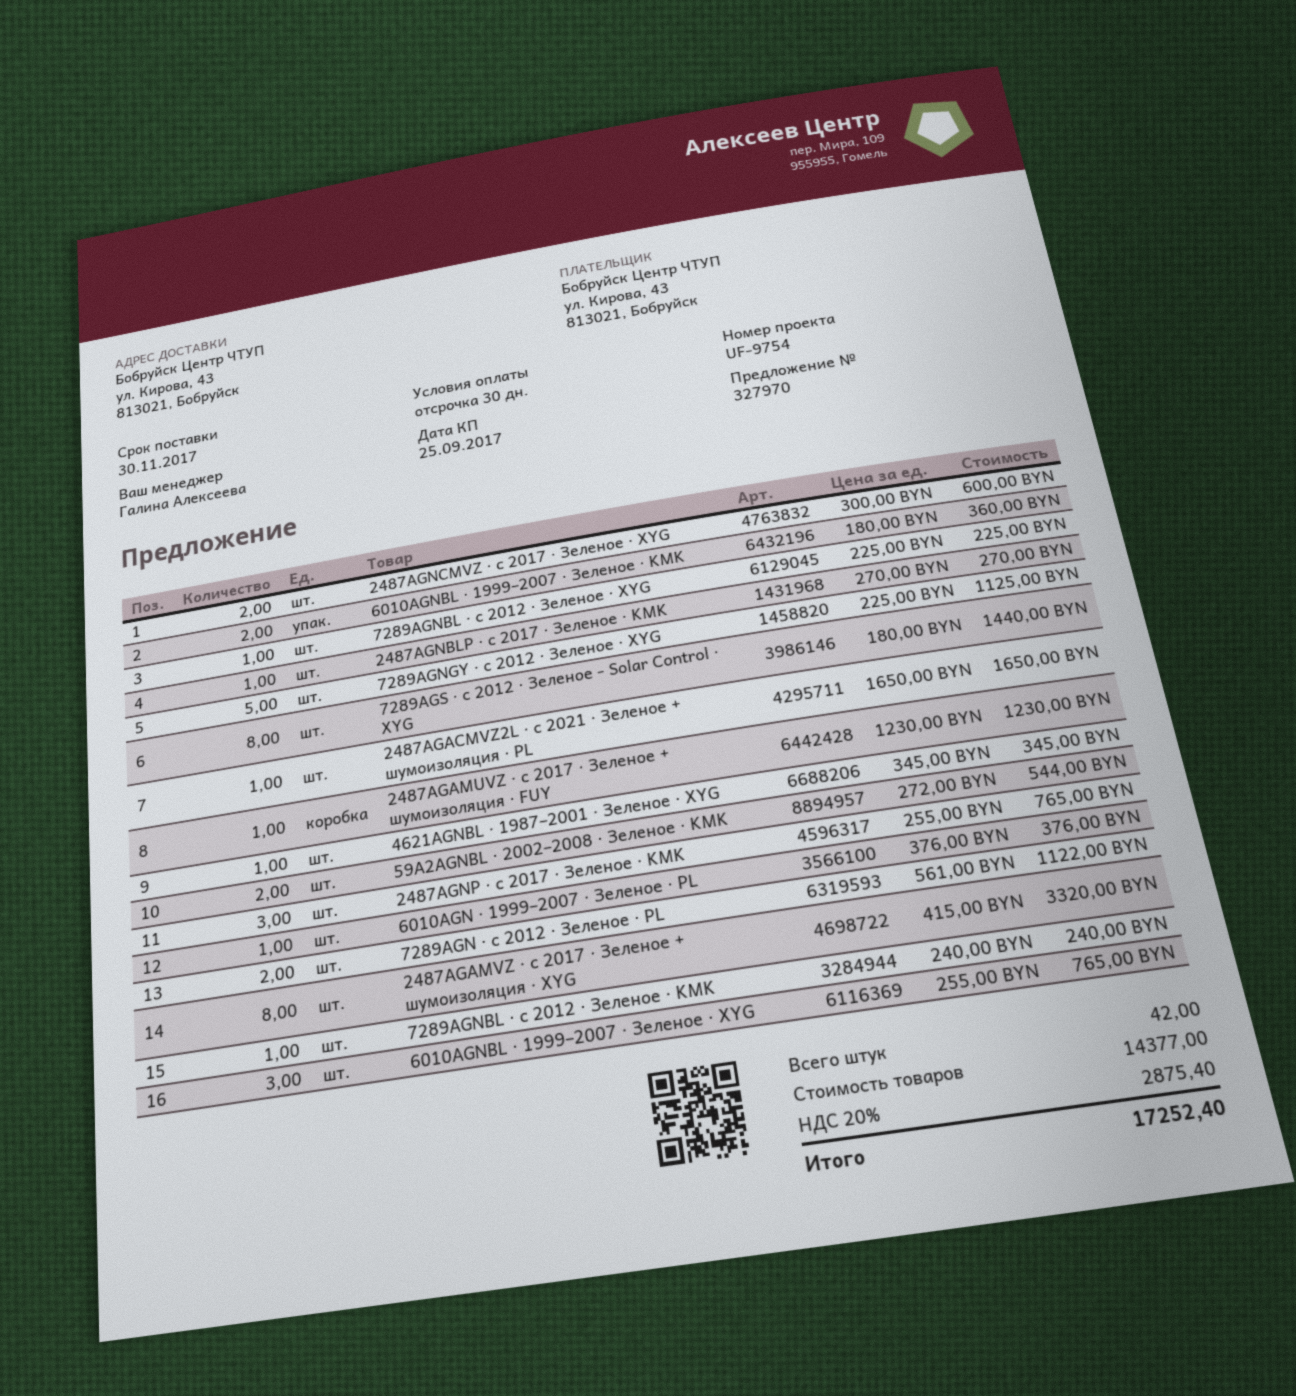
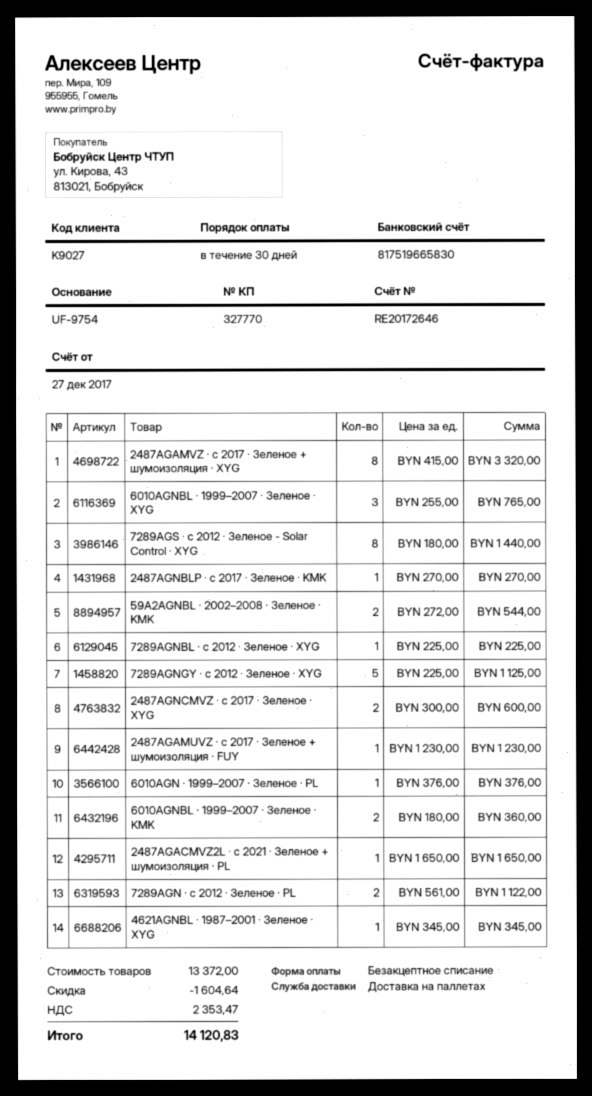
quote number: 327970 -> 327770
2487AGNP · с 2017 · Зеленое · KMK: 3 x 255.00 = 765.00 -> none
7289AGNBL · с 2012 · Зеленое · KMK: 1 x 240.00 = 240.00 -> none
subtotal: 14377.00 -> 13372.00
discount: none -> 1604.64
tax: 2875.40 -> 2353.47
total: 17252.40 -> 14120.83

